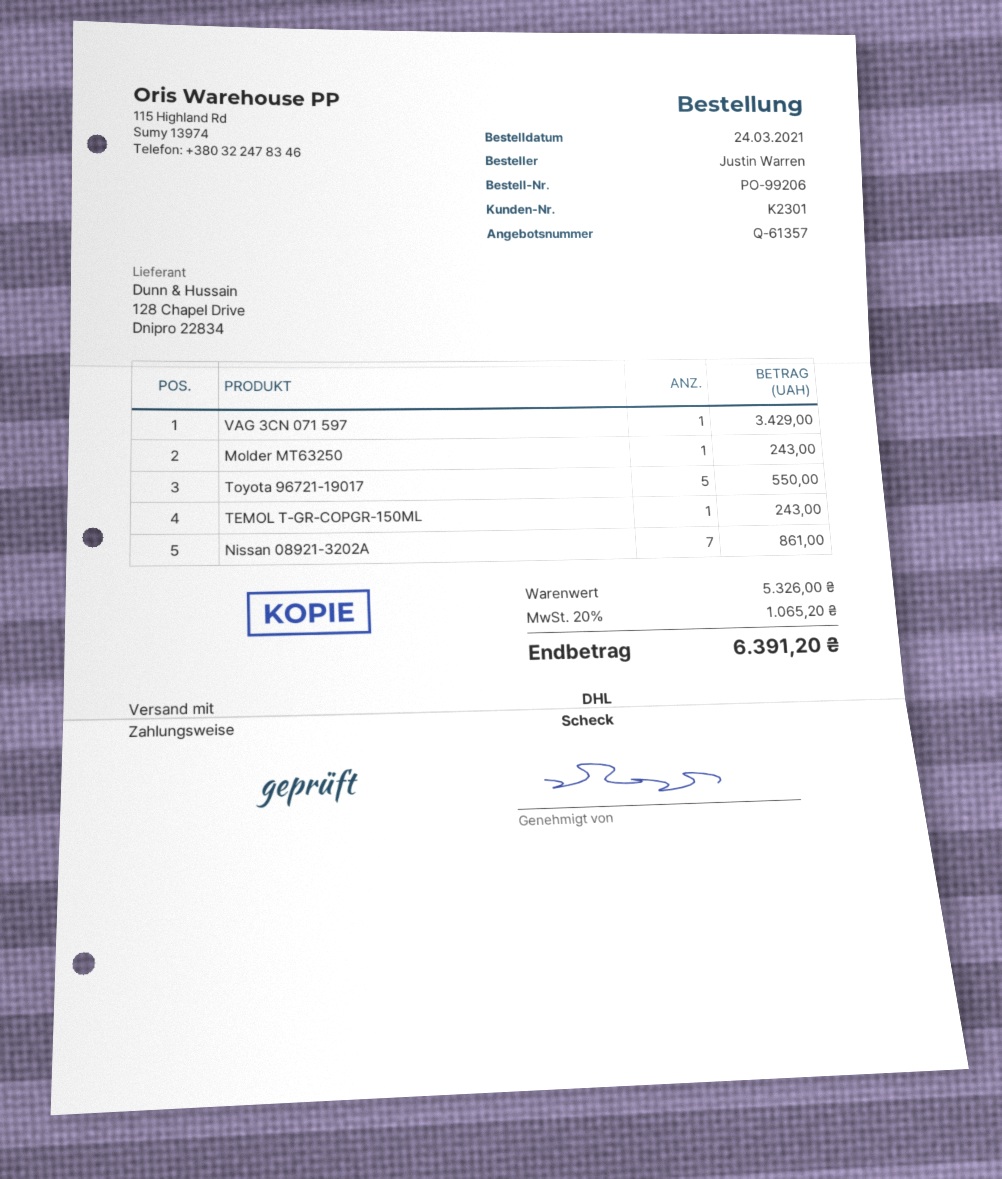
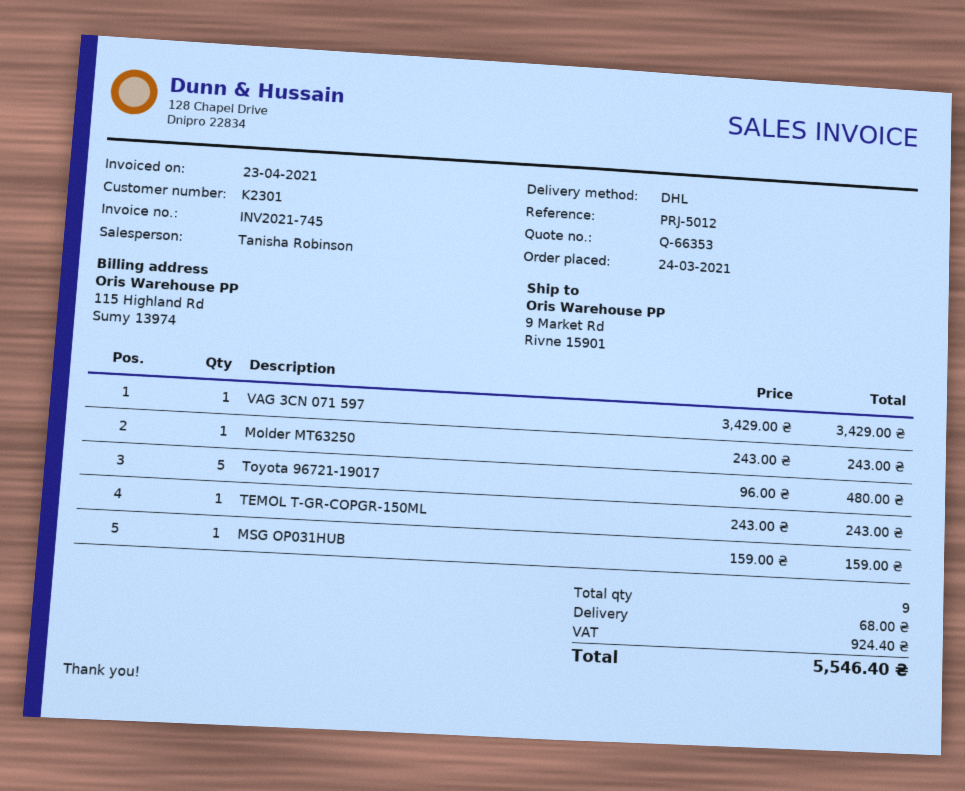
quote number: Q-61357 -> Q-66353
Toyota 96721-19017: 5 for 550.00 -> 5 for 480.00
Nissan 08921-3202A: 7 for 861.00 -> none
MSG OP031HUB: none -> 1 for 159.00
shipping: none -> 68.00
tax: 1065.20 -> 924.40
total: 6391.20 -> 5546.40

